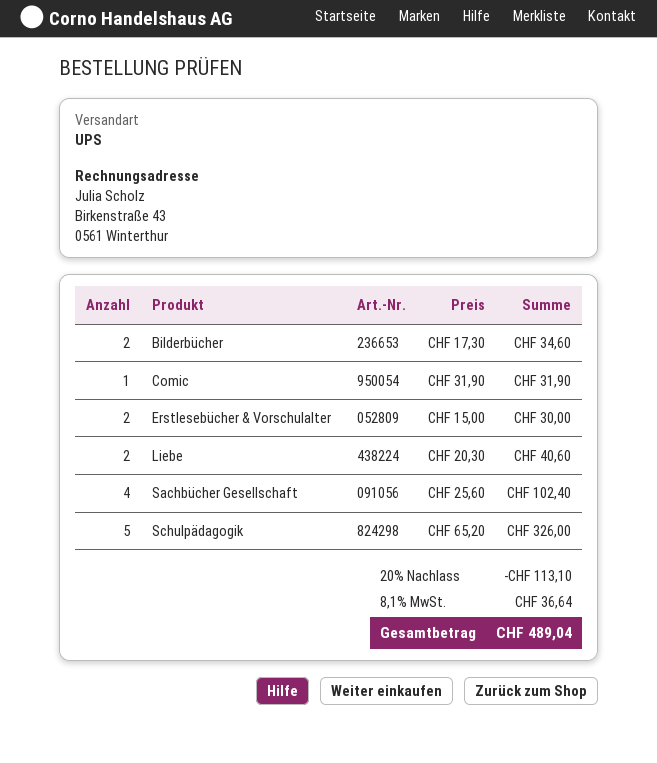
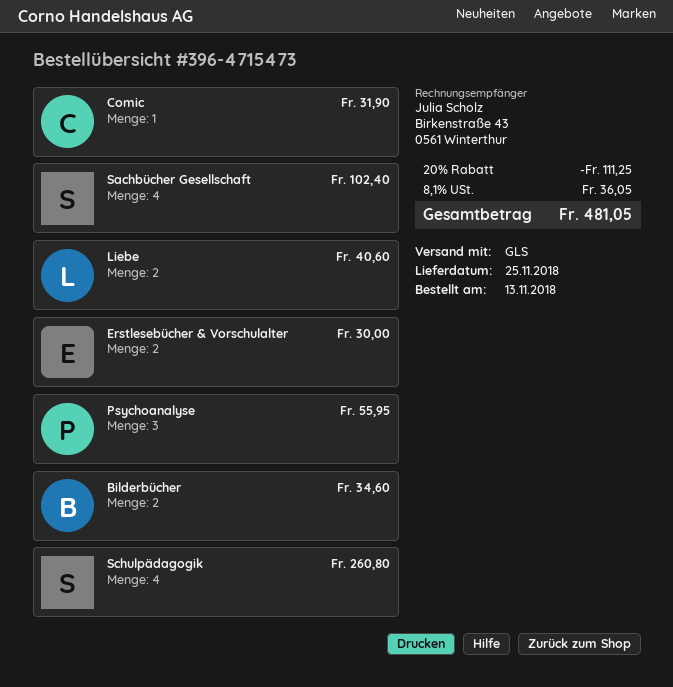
shipping method: UPS -> GLS
Schulpädagogik: 5 for 326.00 -> 4 for 260.80
Psychoanalyse: none -> 3 for 55.95
discount: 20% = 113.10 -> 20% = 111.25
tax: 8.1% = 36.64 -> 8.1% = 36.05
total: 489.04 -> 481.05

